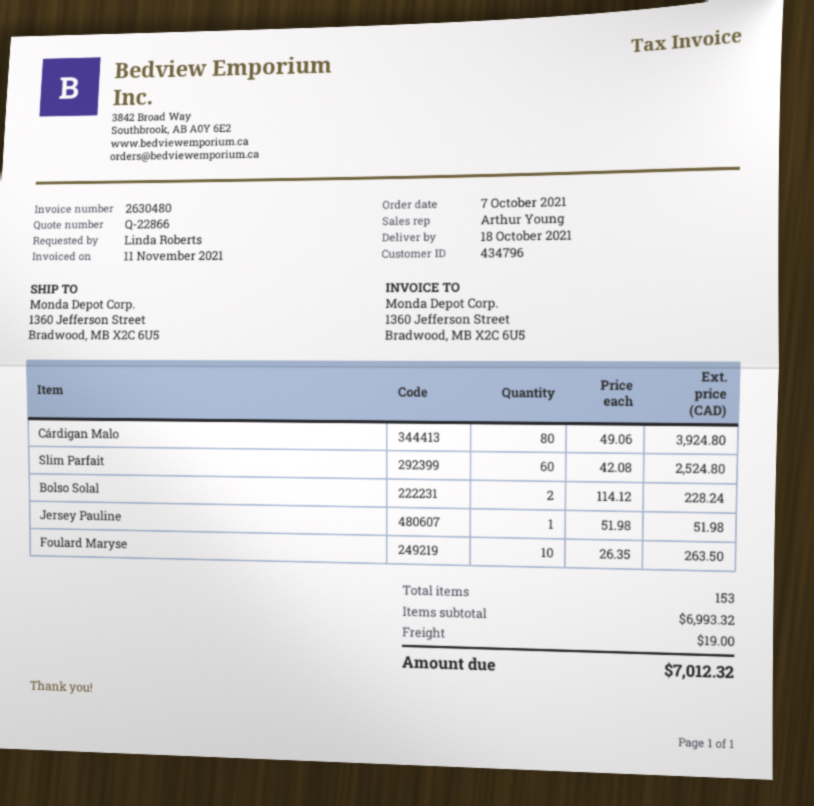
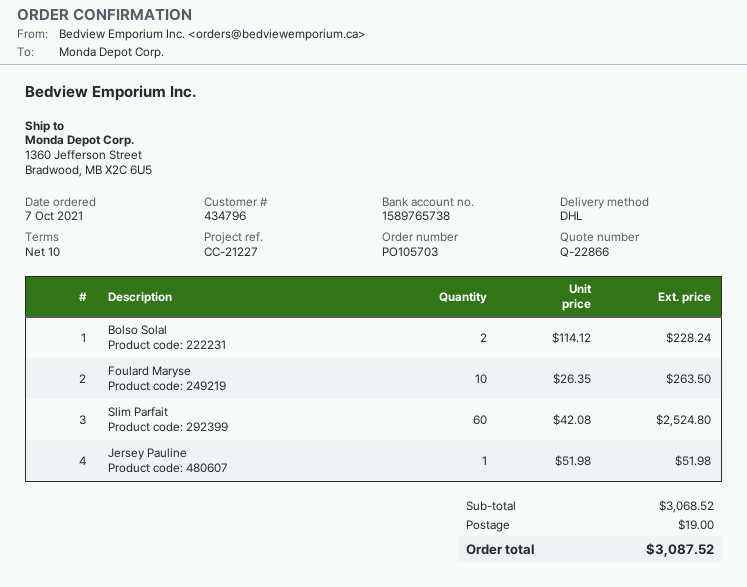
Cárdigan Malo: 80 x 49.06 = 3924.80 -> none
subtotal: 6993.32 -> 3068.52
total: 7012.32 -> 3087.52

